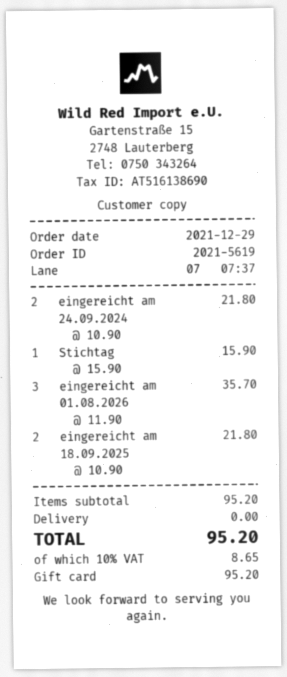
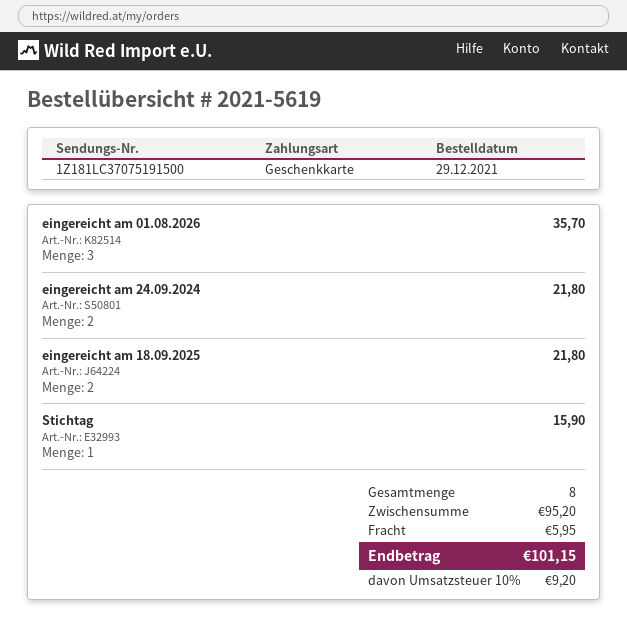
shipping: 0.00 -> 5.95
tax: 10% = 8.65 -> 10% = 9.20
total: 95.20 -> 101.15

